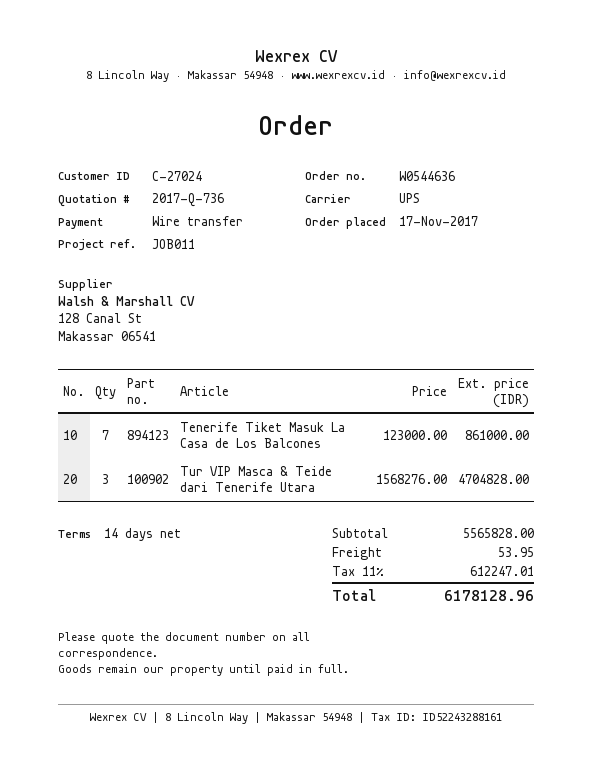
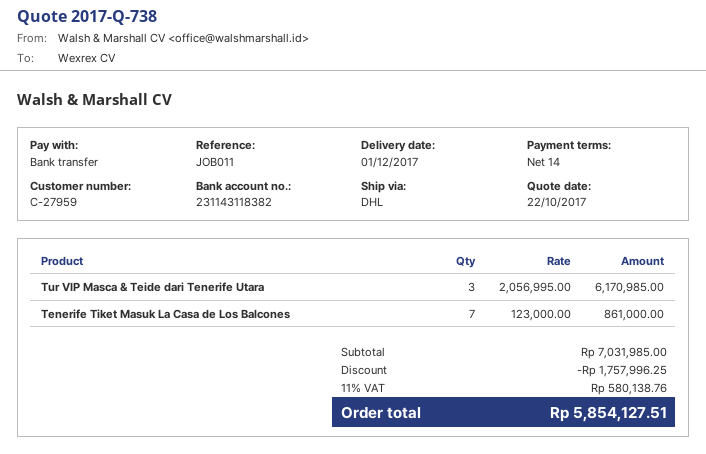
quote number: 2017-Q-736 -> 2017-Q-738
customer number: C-27024 -> C-27959
shipping method: UPS -> DHL
Tur VIP Masca & Teide dari Tenerife Utara: 3 x 1568276.00 = 4704828.00 -> 3 x 2056995.00 = 6170985.00
subtotal: 5565828.00 -> 7031985.00
discount: none -> 1757996.25
shipping: 53.95 -> none
tax: 11% = 612247.01 -> 11% = 580138.76
total: 6178128.96 -> 5854127.51

